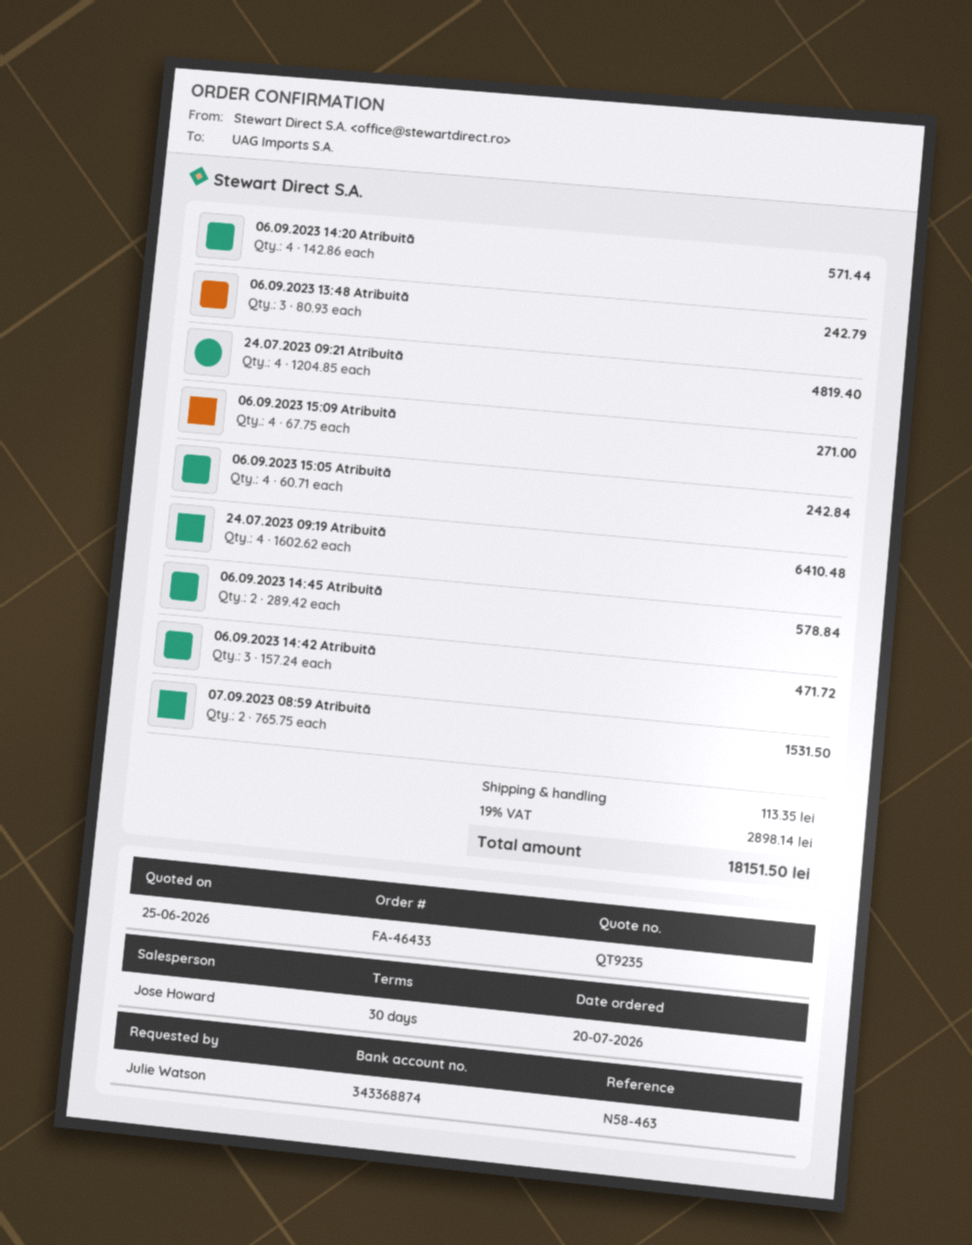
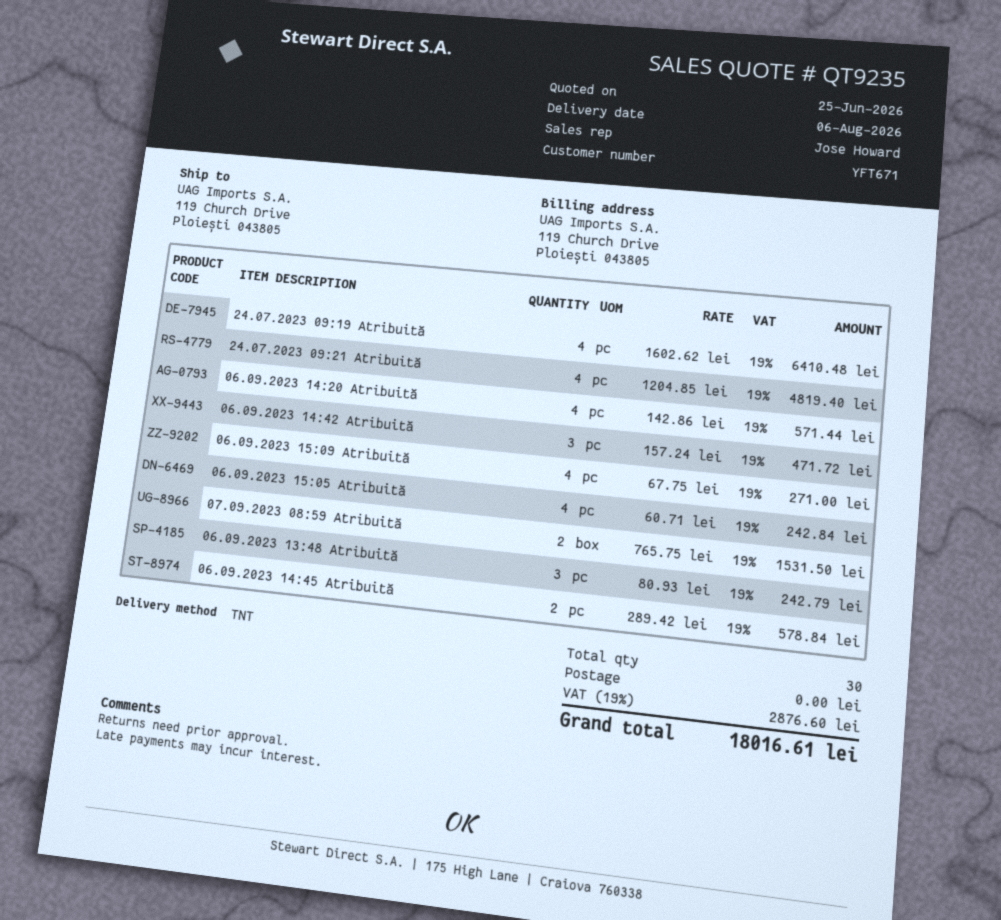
shipping: 113.35 -> 0.00
tax: 19% = 2898.14 -> 19% = 2876.60
total: 18151.50 -> 18016.61

